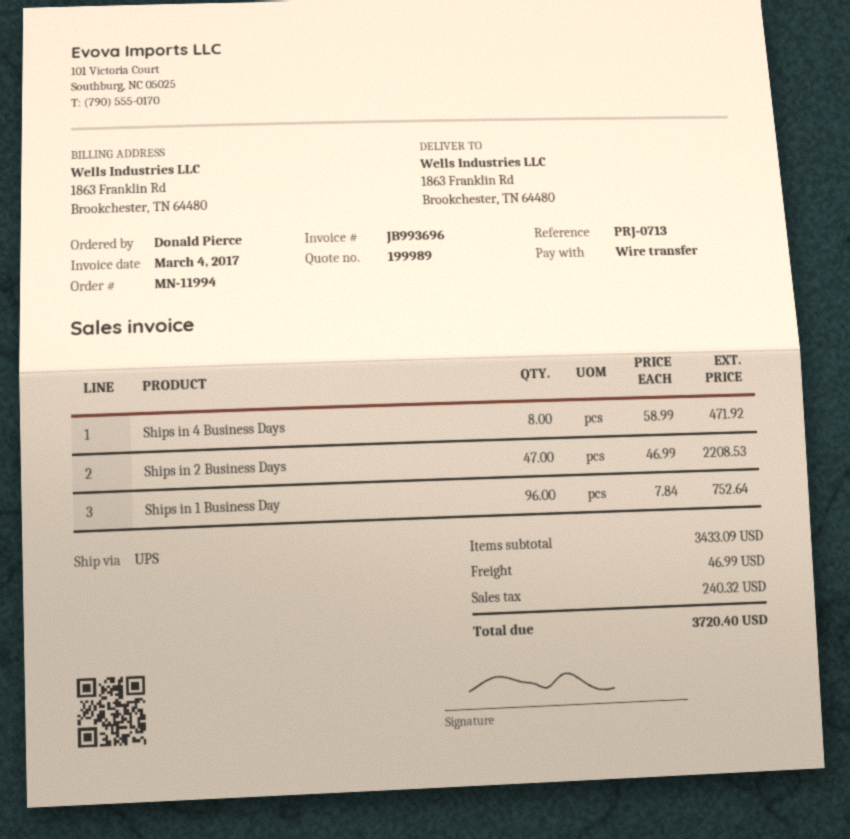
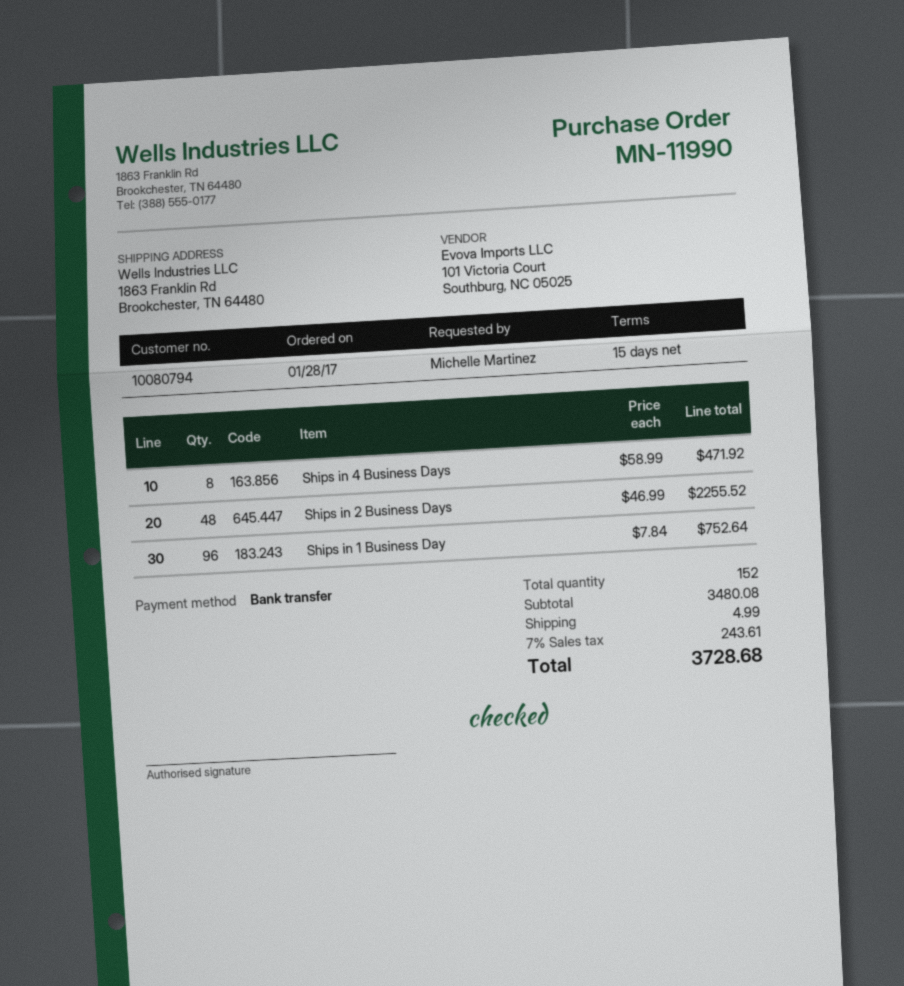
order number: MN-11994 -> MN-11990
ordered by: Donald Pierce -> Michelle Martinez
Ships in 2 Business Days: 47 x 46.99 = 2208.53 -> 48 x 46.99 = 2255.52
subtotal: 3433.09 -> 3480.08
shipping: 46.99 -> 4.99
tax: 240.32 -> 243.61
total: 3720.40 -> 3728.68

